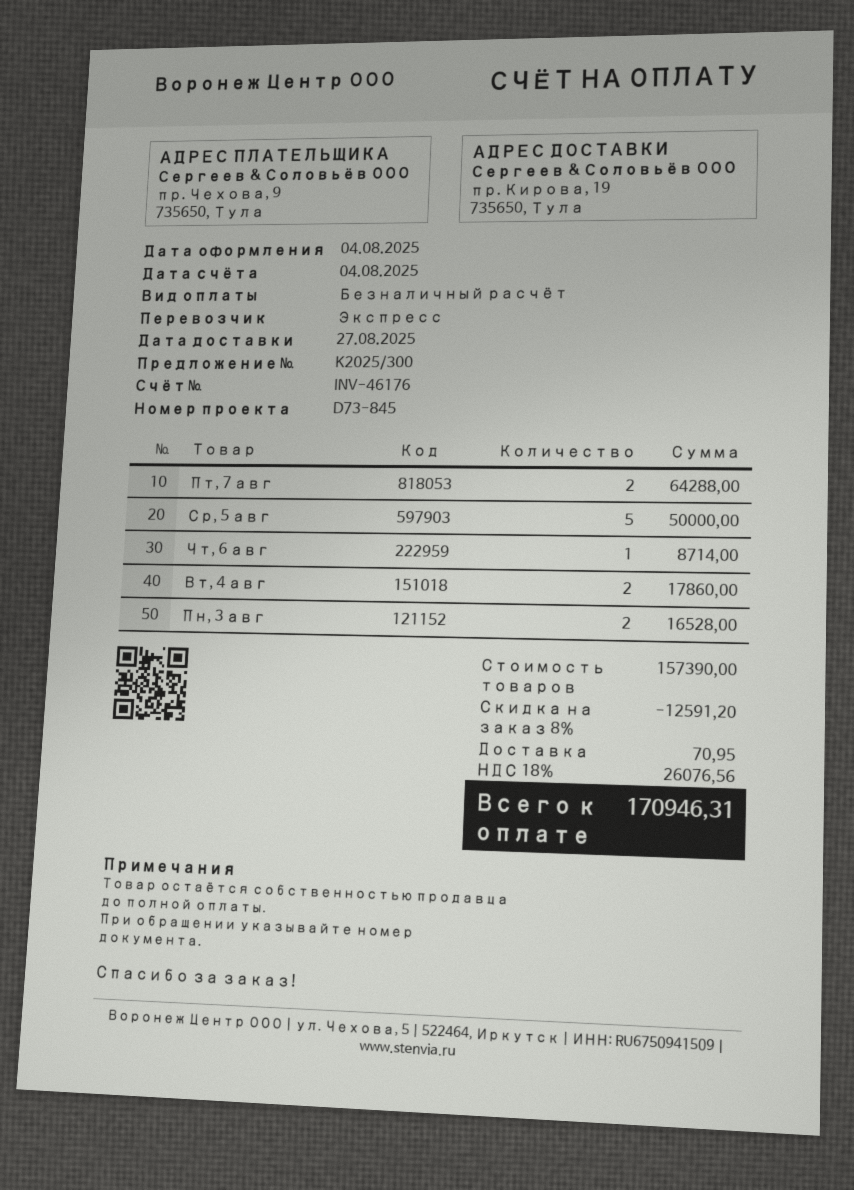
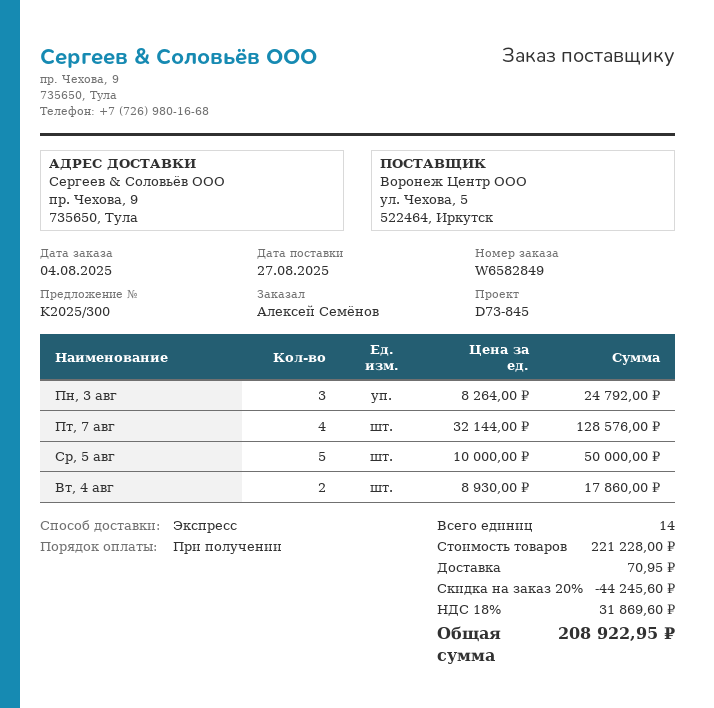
ship to: пр. Кирова, 19, 735650, Тула -> пр. Чехова, 9, 735650, Тула
Пт, 7 авг: 2 for 64288.00 -> 4 for 128576.00
Чт, 6 авг: 1 for 8714.00 -> none
Пн, 3 авг: 2 for 16528.00 -> 3 for 24792.00
subtotal: 157390.00 -> 221228.00
discount: 8% = 12591.20 -> 20% = 44245.60
tax: 18% = 26076.56 -> 18% = 31869.60
total: 170946.31 -> 208922.95

